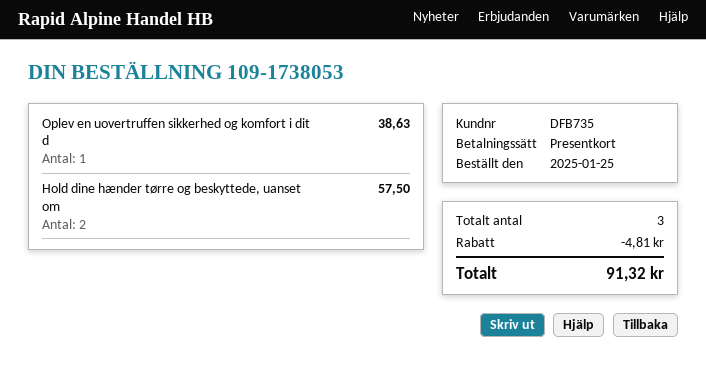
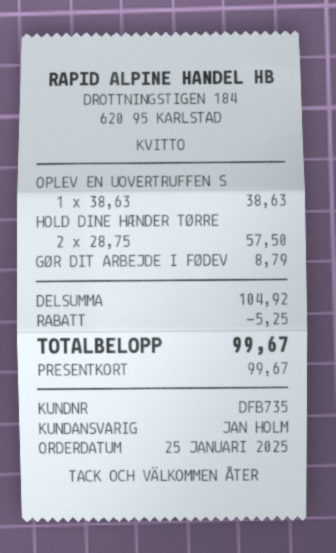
GØR DIT ARBEJDE I FØDEV: none -> 1 for 8.79
discount: 4.81 -> 5.25
total: 91.32 -> 99.67

